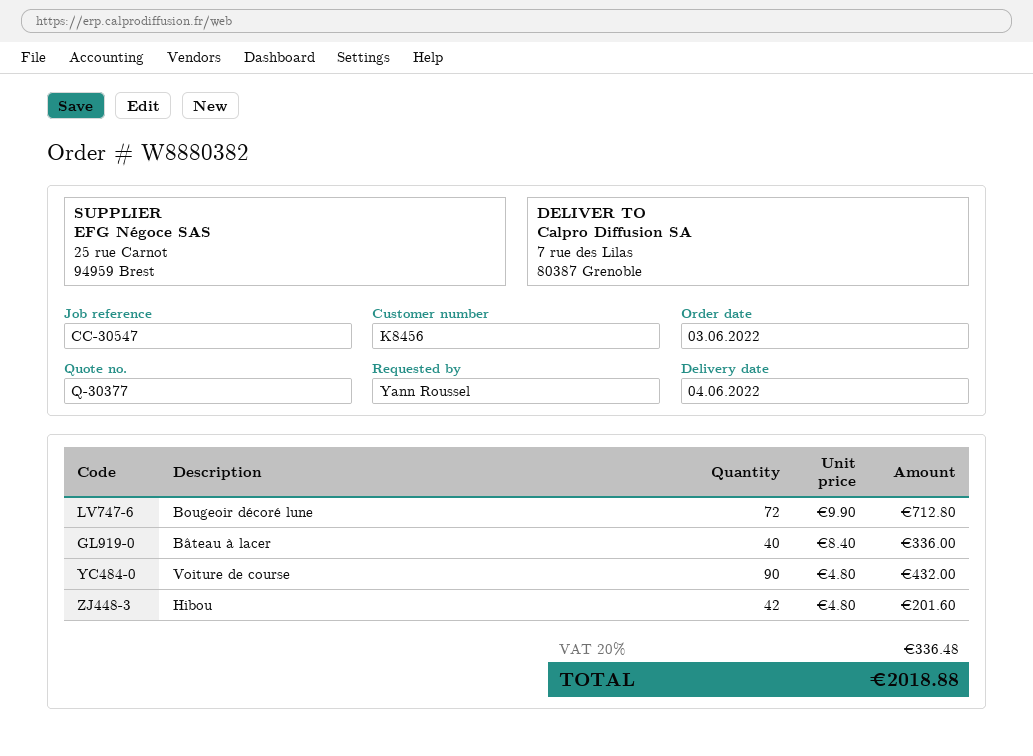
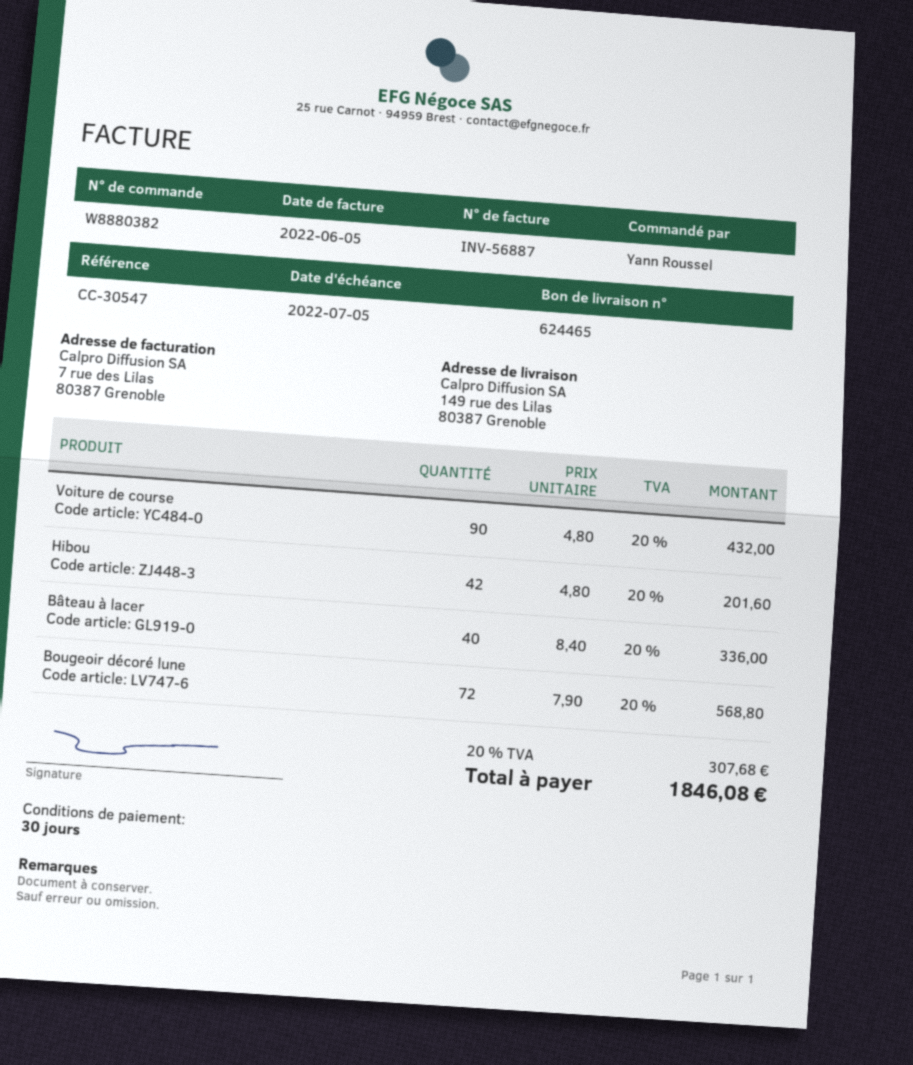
ship to: 7 rue des Lilas, 80387 Grenoble -> 149 rue des Lilas, 80387 Grenoble
Bougeoir décoré lune: 72 x 9.90 = 712.80 -> 72 x 7.90 = 568.80
tax: 20% = 336.48 -> 20% = 307.68
total: 2018.88 -> 1846.08

